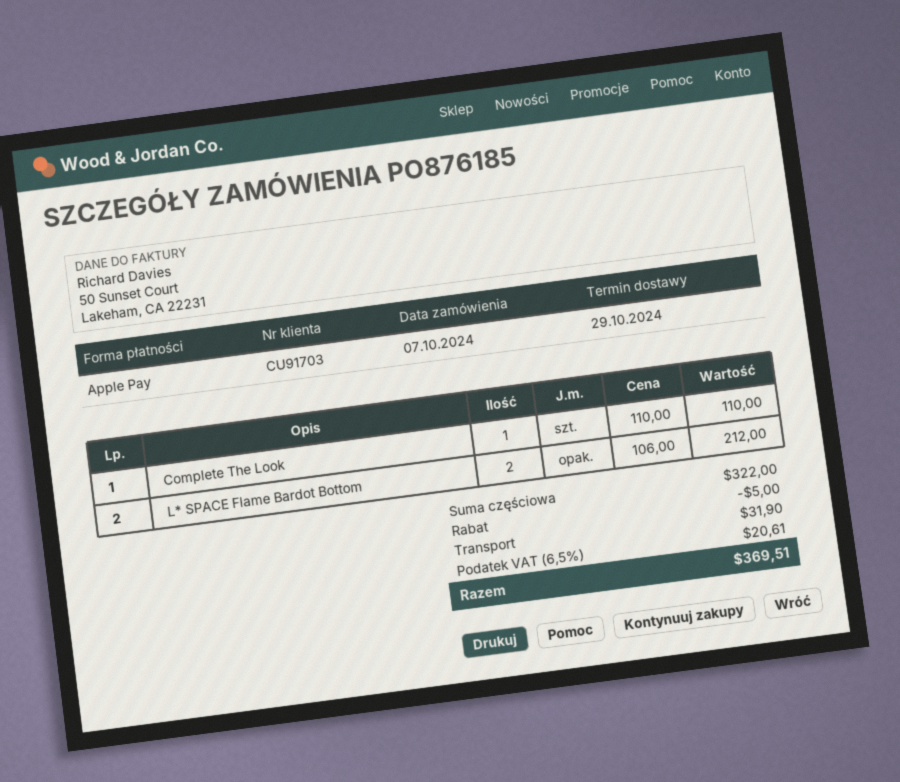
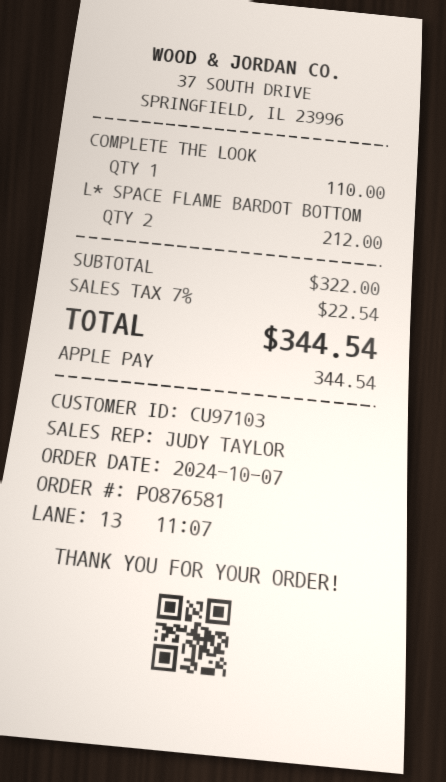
order number: PO876185 -> PO876581
customer number: CU91703 -> CU97103
discount: 5.00 -> none
shipping: 31.90 -> none
tax: 6.5% = 20.61 -> 7% = 22.54
total: 369.51 -> 344.54

